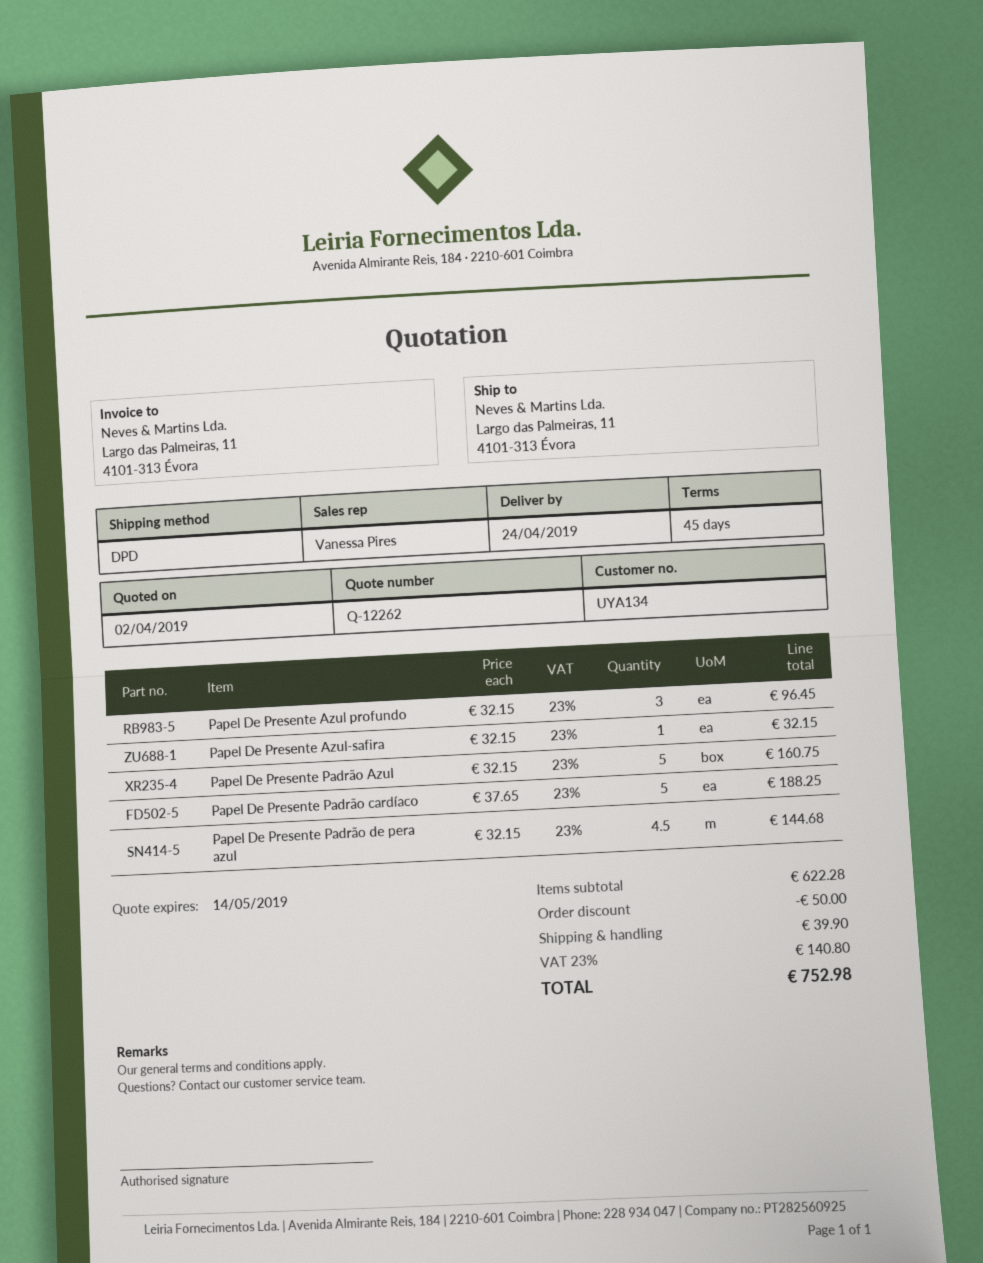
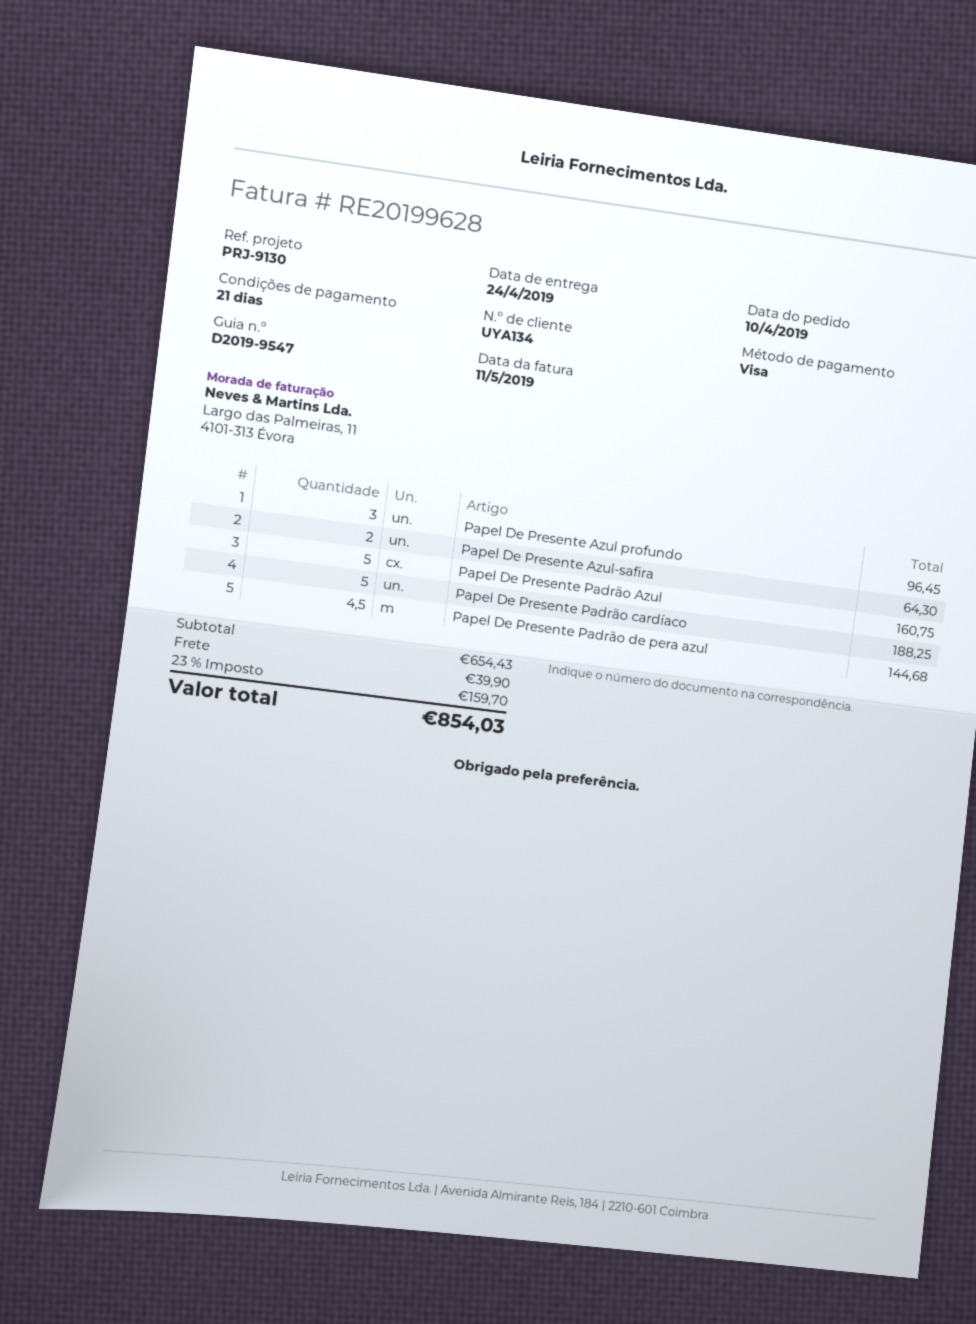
payment terms: 45 days -> 21 days
Papel De Presente Azul-safira: 1 for 32.15 -> 2 for 64.30
subtotal: 622.28 -> 654.43
discount: 50.00 -> none
tax: 23% = 140.80 -> 23% = 159.70
total: 752.98 -> 854.03

